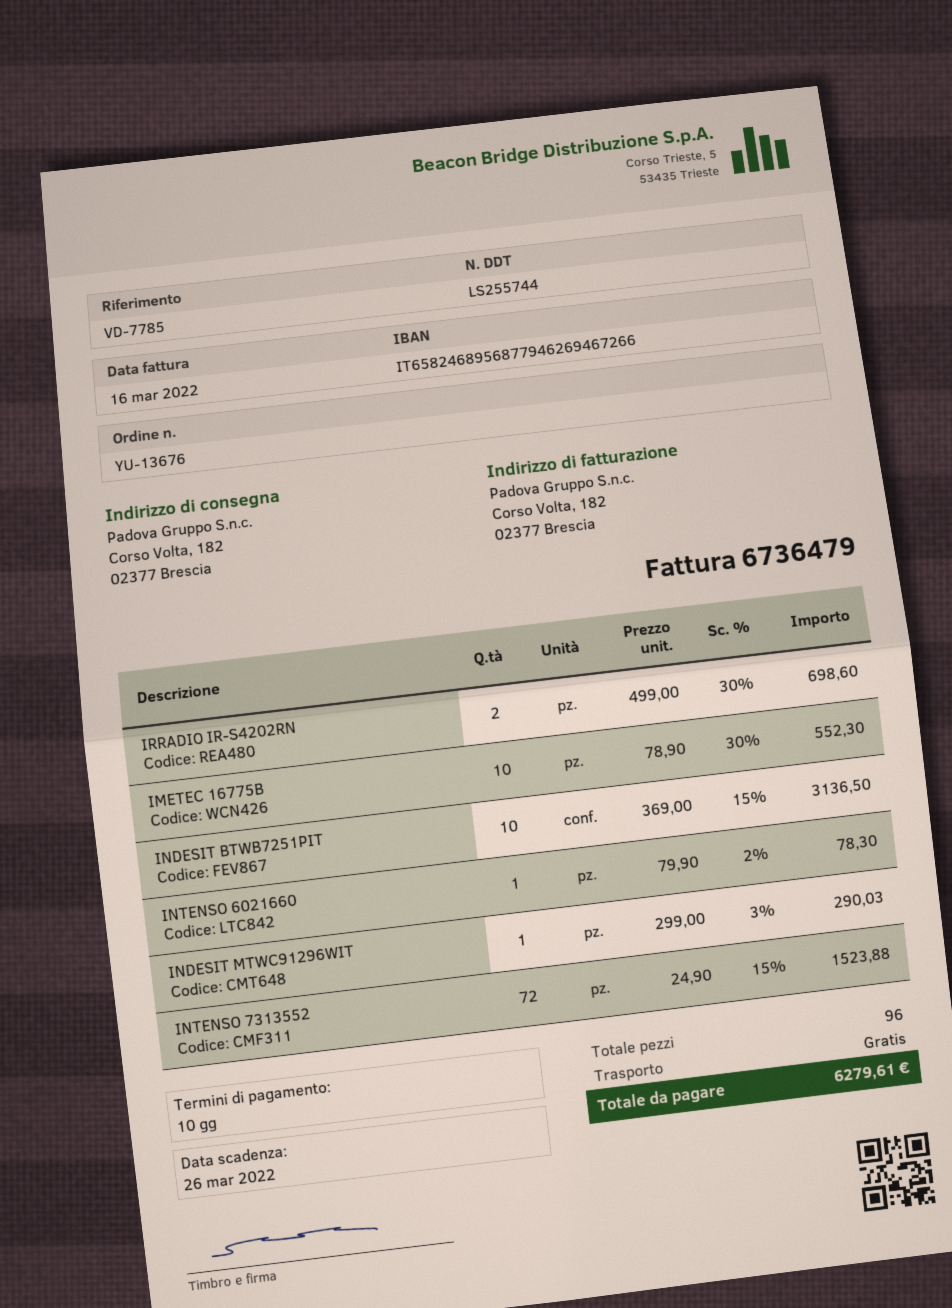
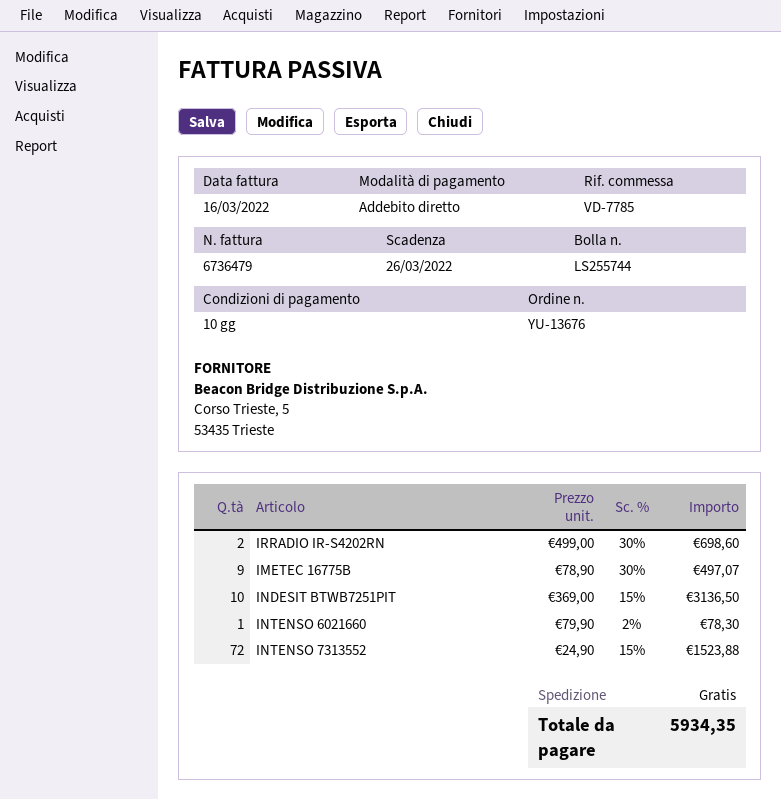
IMETEC 16775B: 10 x 78.90 - 30% = 552.30 -> 9 x 78.90 - 30% = 497.07
INDESIT MTWC91296WIT: 1 x 299.00 - 3% = 290.03 -> none
total: 6279.61 -> 5934.35

